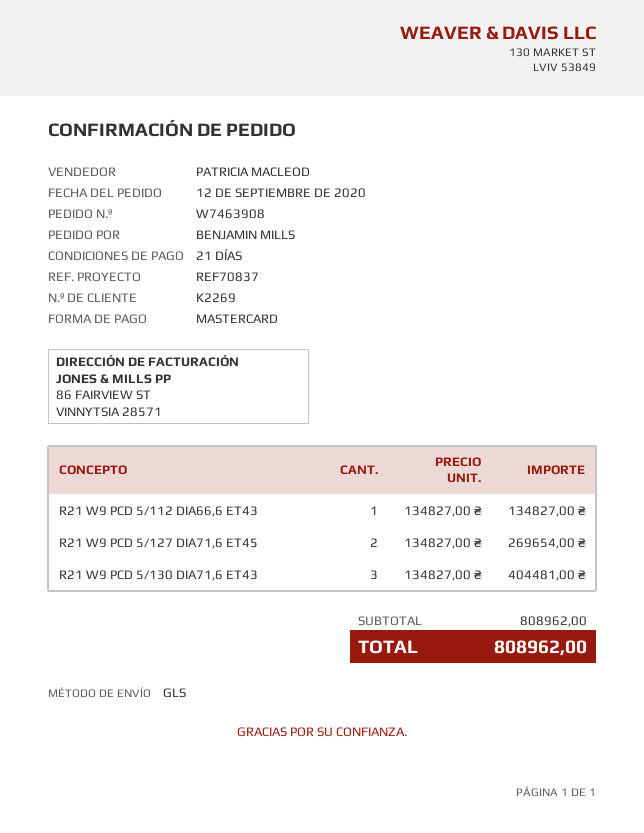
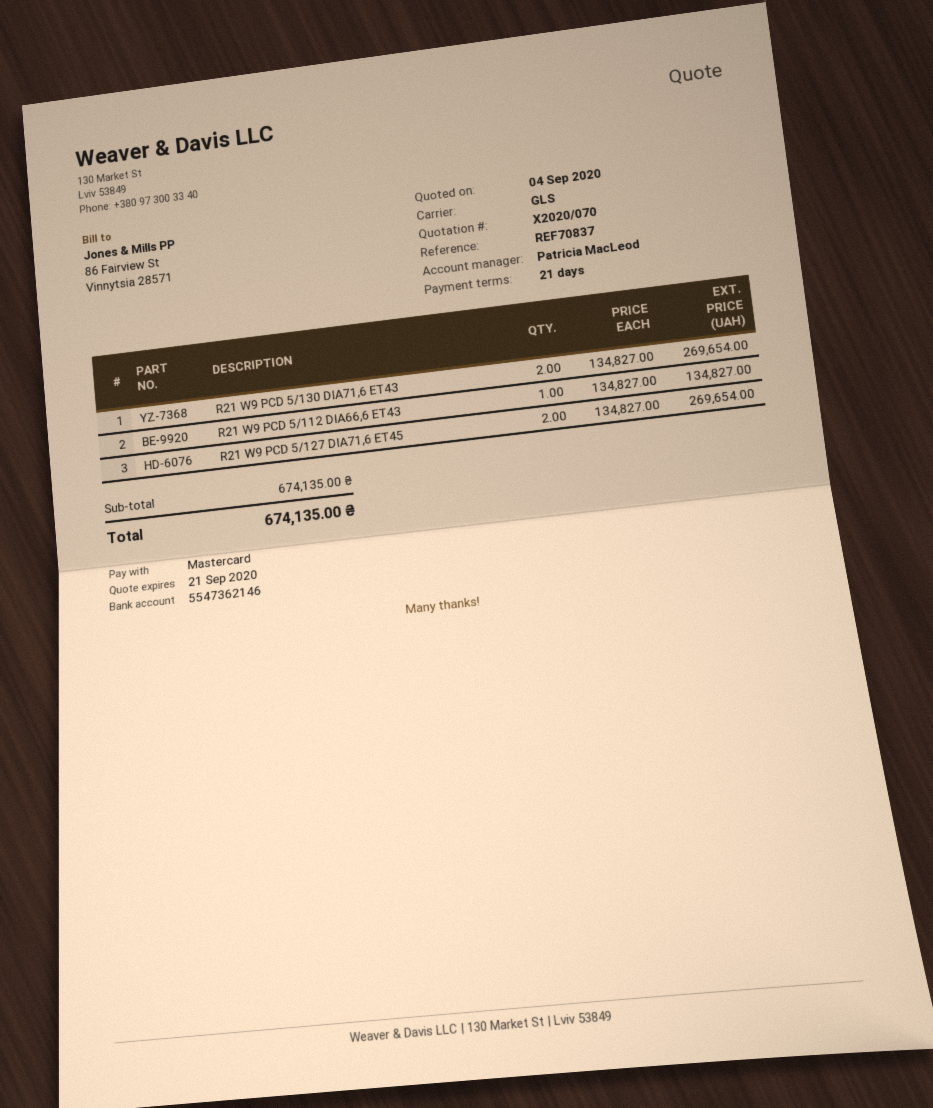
R21 W9 PCD 5/130 DIA71,6 ET43: 3 x 134827.00 = 404481.00 -> 2 x 134827.00 = 269654.00
subtotal: 808962.00 -> 674135.00
total: 808962.00 -> 674135.00

